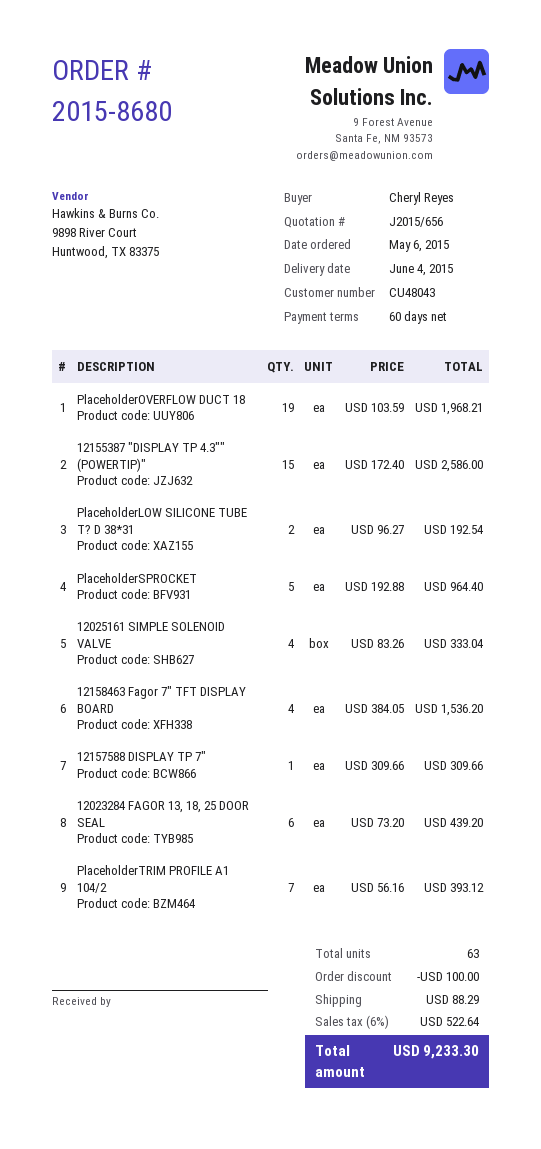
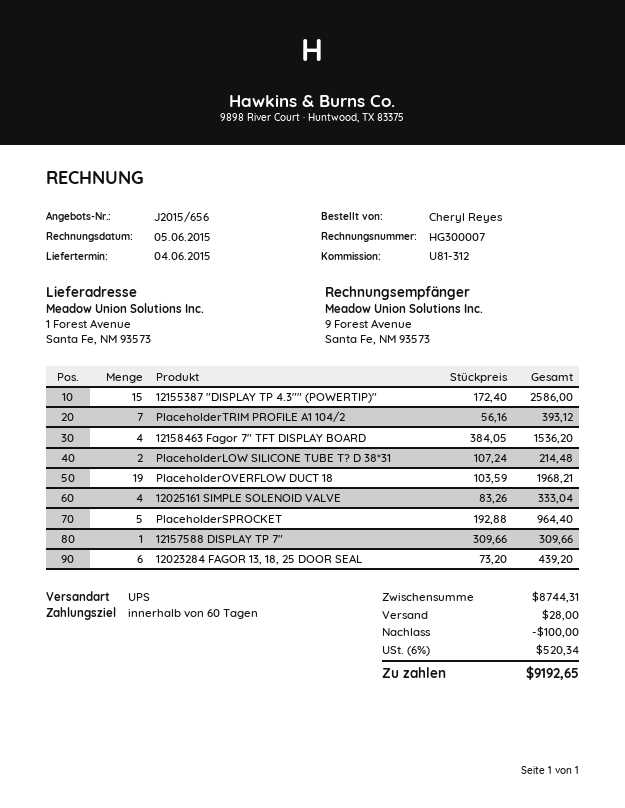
PlaceholderLOW SILICONE TUBE T? D 38*31: 2 x 96.27 = 192.54 -> 2 x 107.24 = 214.48
shipping: 88.29 -> 28.00
tax: 6% = 522.64 -> 6% = 520.34
total: 9233.30 -> 9192.65

